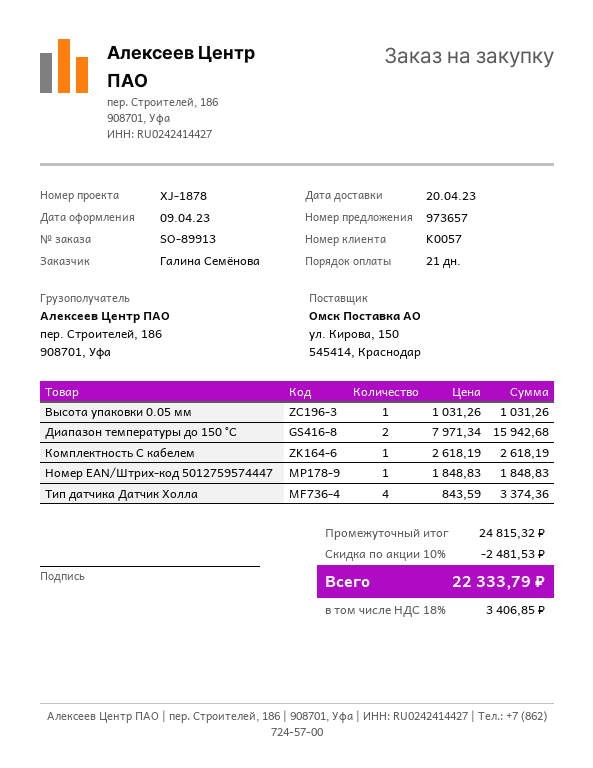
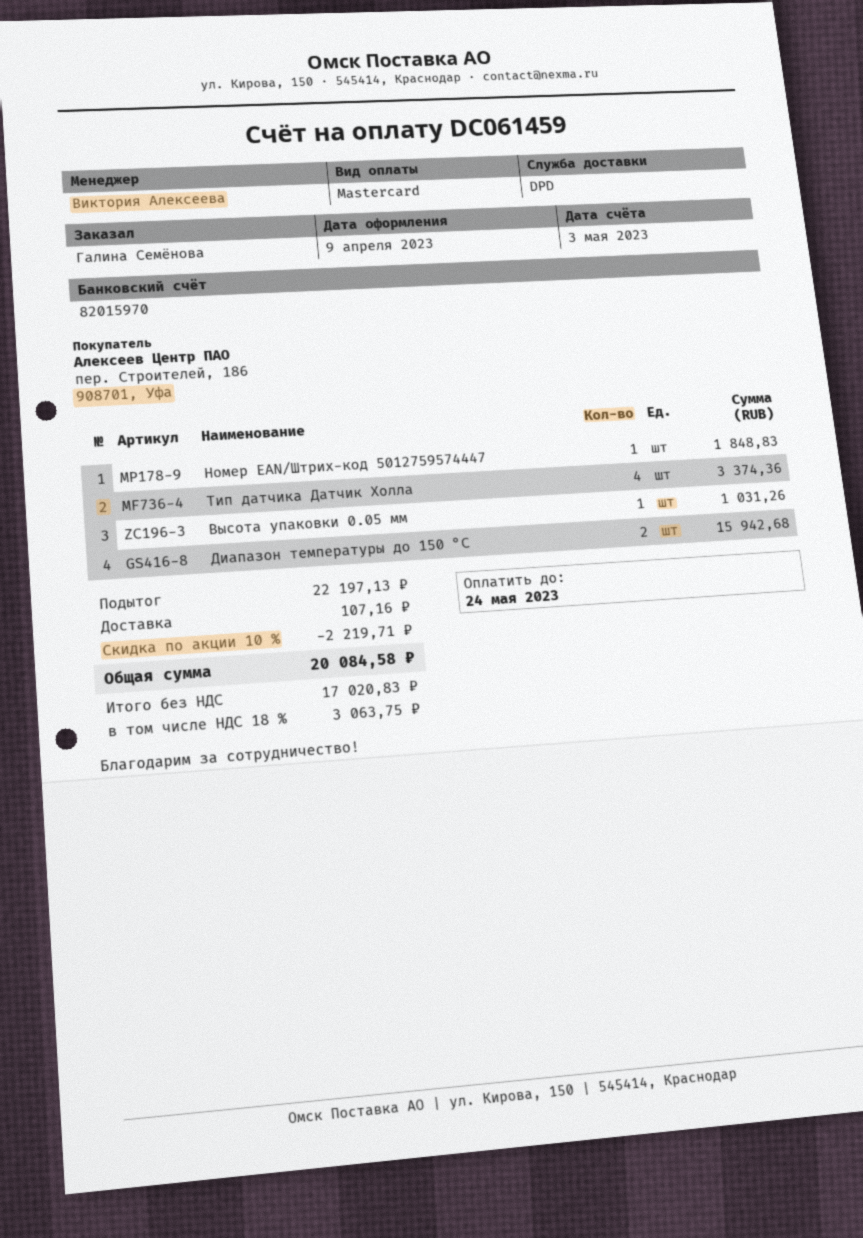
Комплектность С кабелем: 1 for 2618.19 -> none
subtotal: 24815.32 -> 22197.13
discount: 10% = 2481.53 -> 10% = 2219.71
shipping: none -> 107.16
tax: 18% = 3406.85 -> 18% = 3063.75
total: 22333.79 -> 20084.58

